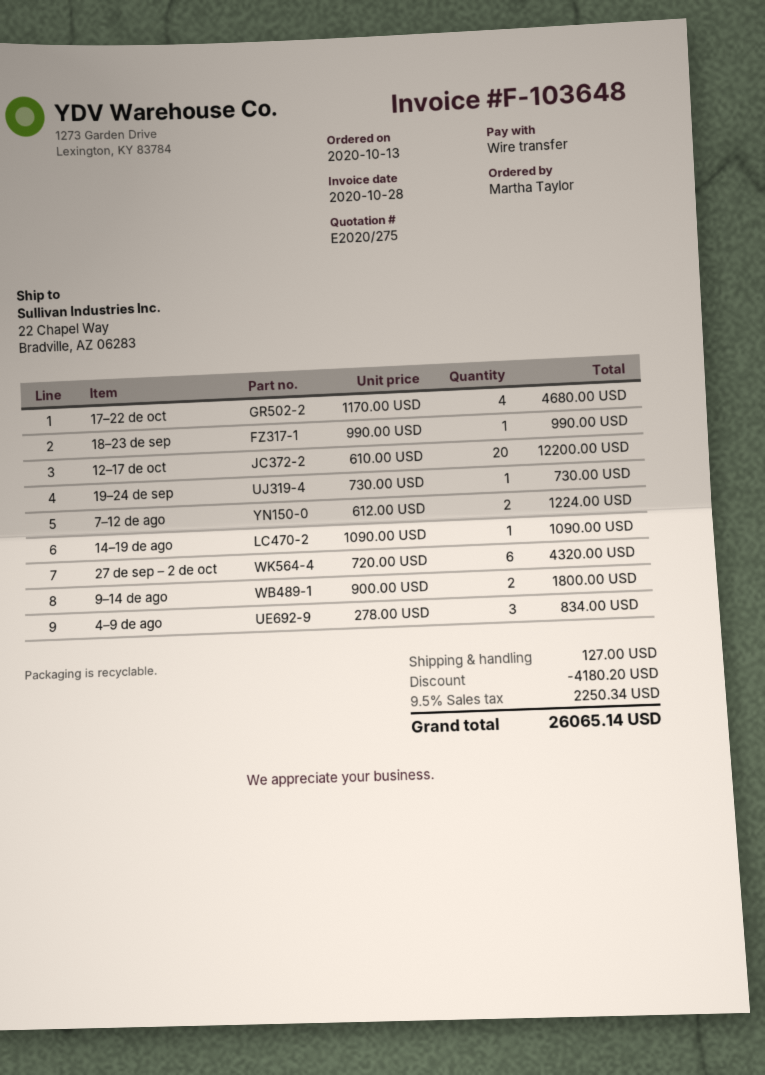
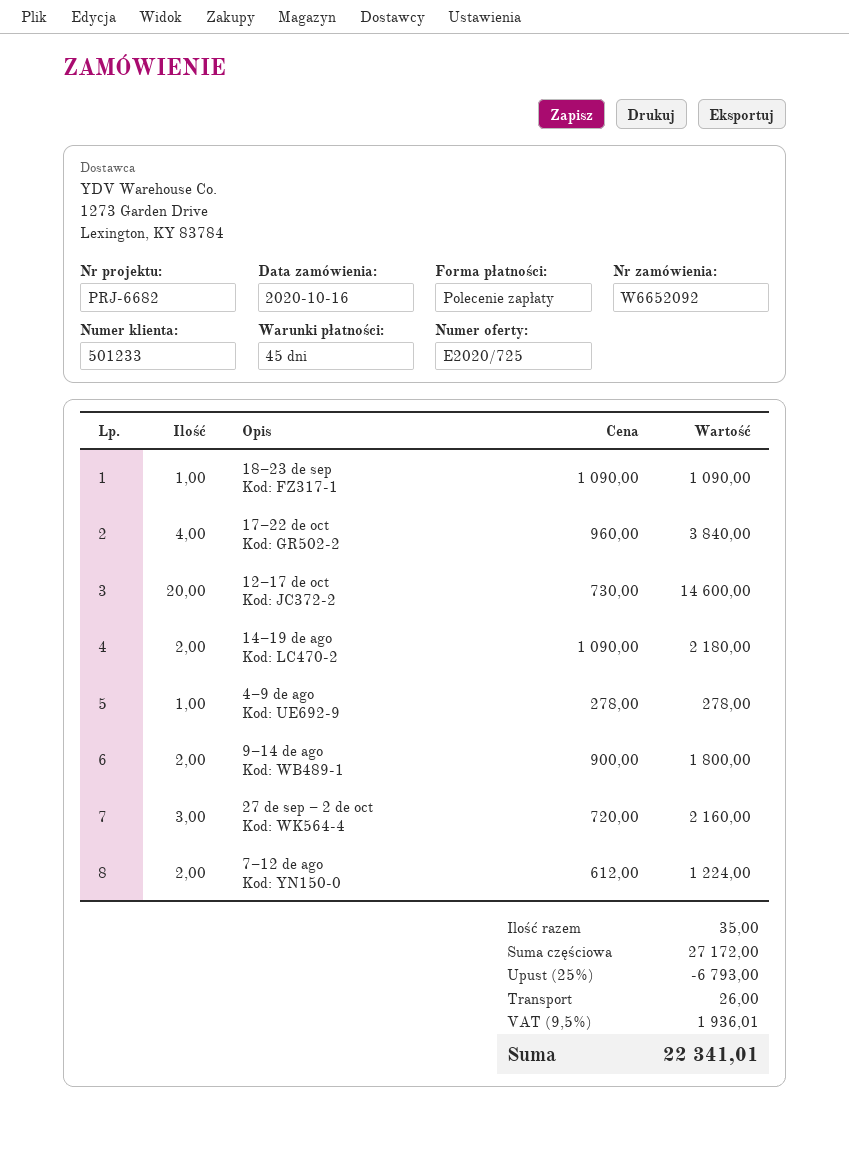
quote number: E2020/275 -> E2020/725
order date: 2020-10-13 -> 2020-10-16
payment method: bank transfer -> direct debit
17–22 de oct: 4 x 1170.00 = 4680.00 -> 4 x 960.00 = 3840.00
18–23 de sep: 1 x 990.00 = 990.00 -> 1 x 1090.00 = 1090.00
12–17 de oct: 20 x 610.00 = 12200.00 -> 20 x 730.00 = 14600.00
19–24 de sep: 1 x 730.00 = 730.00 -> none
14–19 de ago: 1 x 1090.00 = 1090.00 -> 2 x 1090.00 = 2180.00
27 de sep – 2 de oct: 6 x 720.00 = 4320.00 -> 3 x 720.00 = 2160.00
4–9 de ago: 3 x 278.00 = 834.00 -> 1 x 278.00 = 278.00
discount: 4180.20 -> 6793.00
shipping: 127.00 -> 26.00
tax: 9.5% = 2250.34 -> 9.5% = 1936.01
total: 26065.14 -> 22341.01

